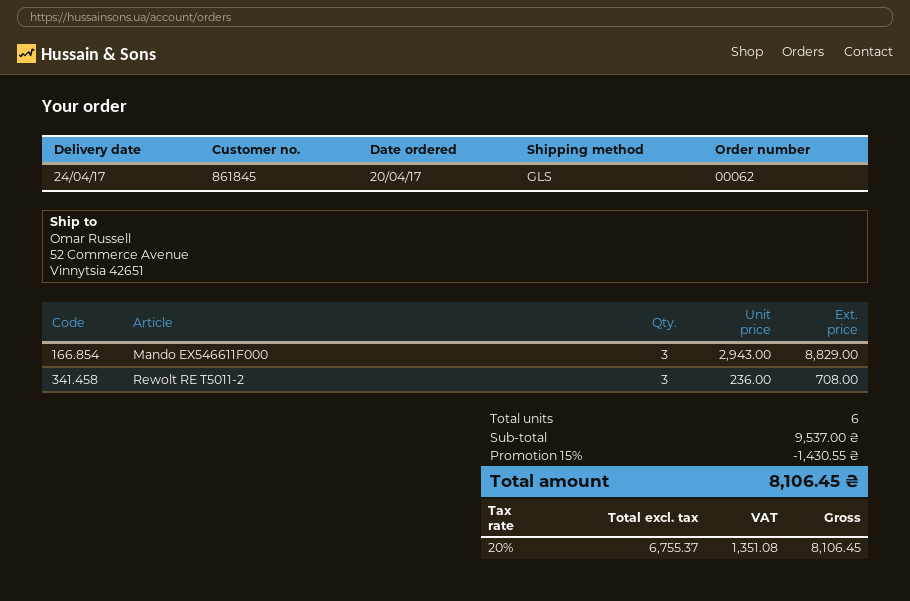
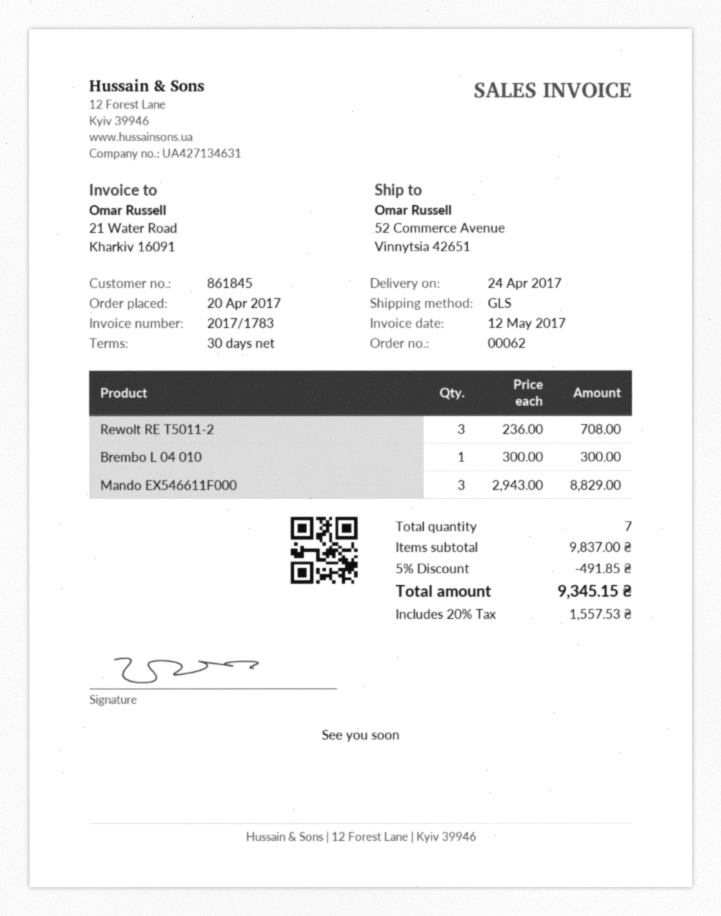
Brembo L 04 010: none -> 1 x 300.00 = 300.00
total quantity: 6 -> 7
subtotal: 9537.00 -> 9837.00
discount: 15% = 1430.55 -> 5% = 491.85
tax: 20% = 1351.08 -> 20% = 1557.53
total: 8106.45 -> 9345.15

